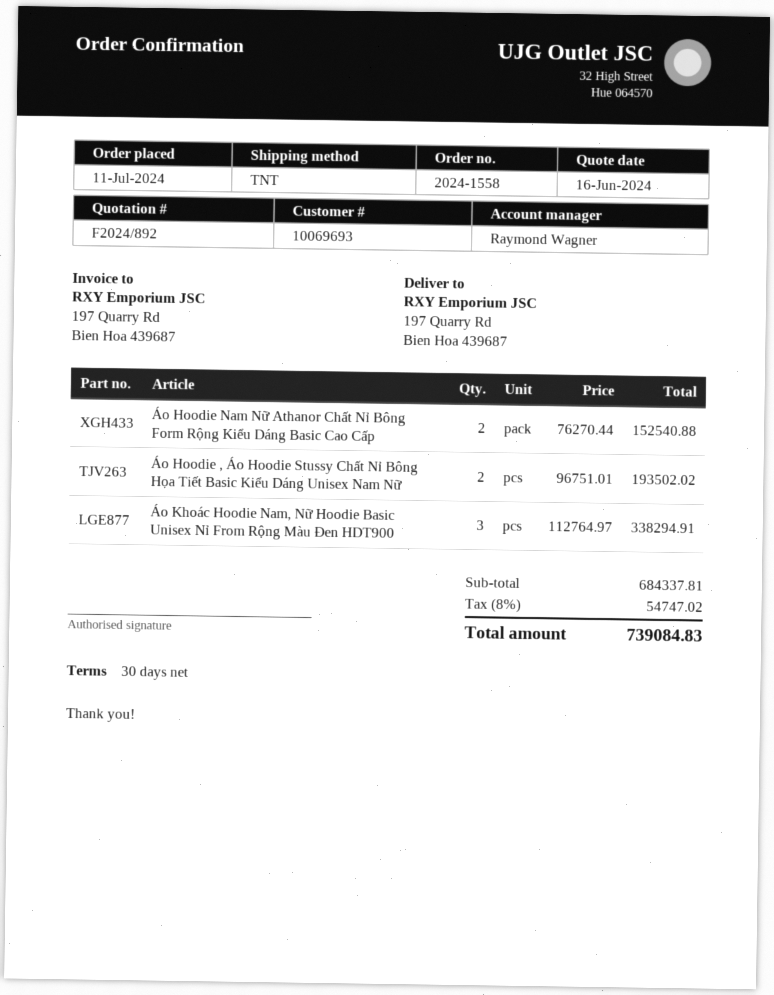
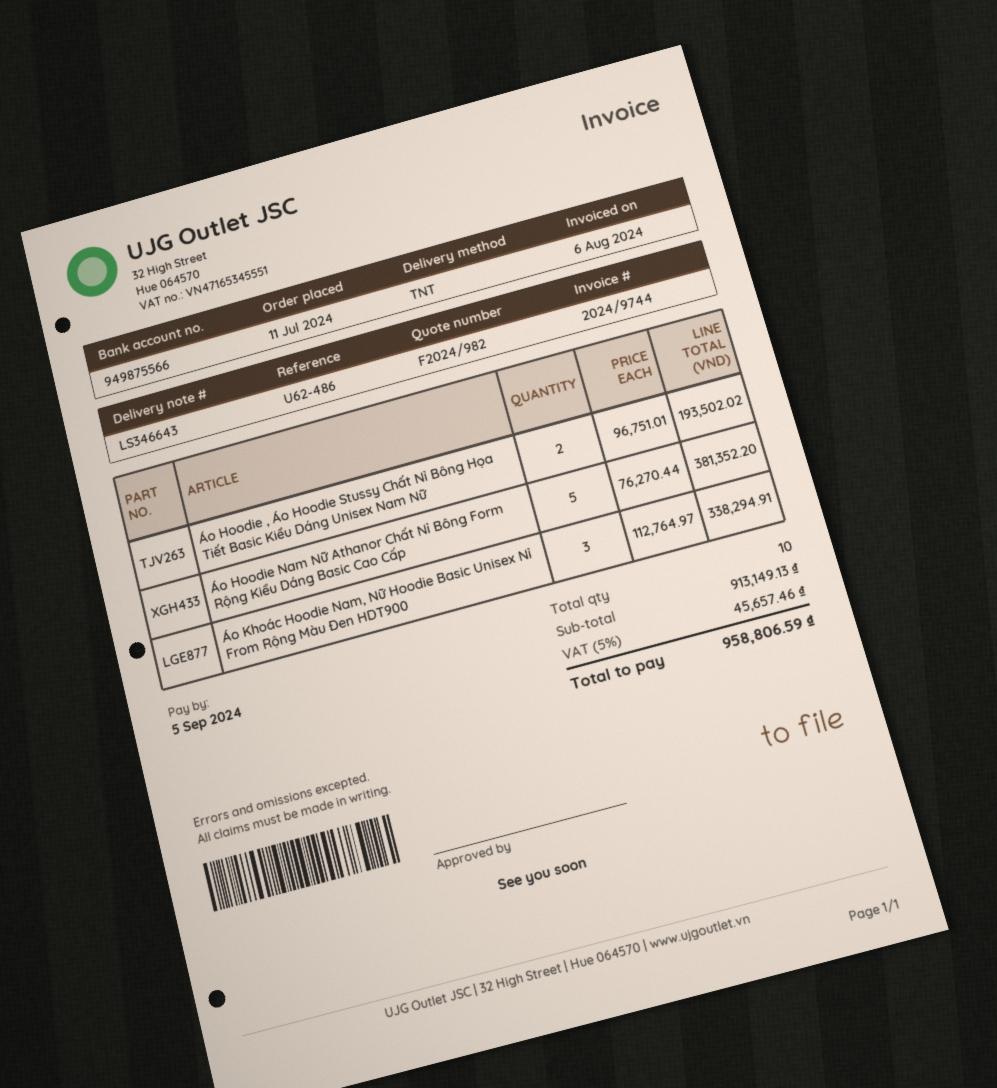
quote number: F2024/892 -> F2024/982
Áo Hoodie Nam Nữ Athanor Chất Nỉ Bông Form Rộng Kiểu Dáng Basic Cao Cấp: 2 x 76270.44 = 152540.88 -> 5 x 76270.44 = 381352.20
subtotal: 684337.81 -> 913149.13
tax: 8% = 54747.02 -> 5% = 45657.46
total: 739084.83 -> 958806.59

